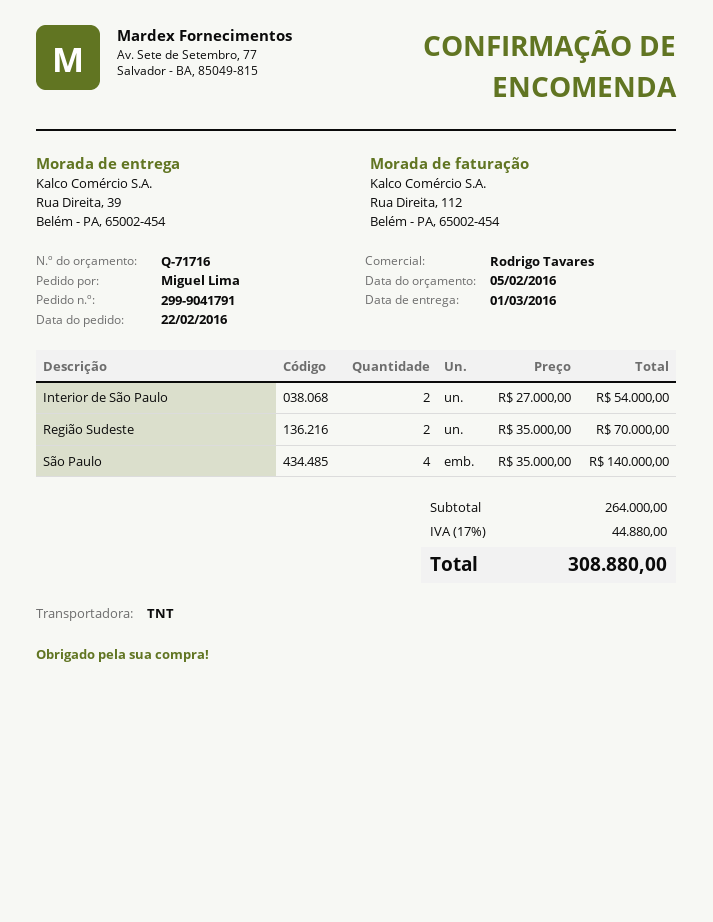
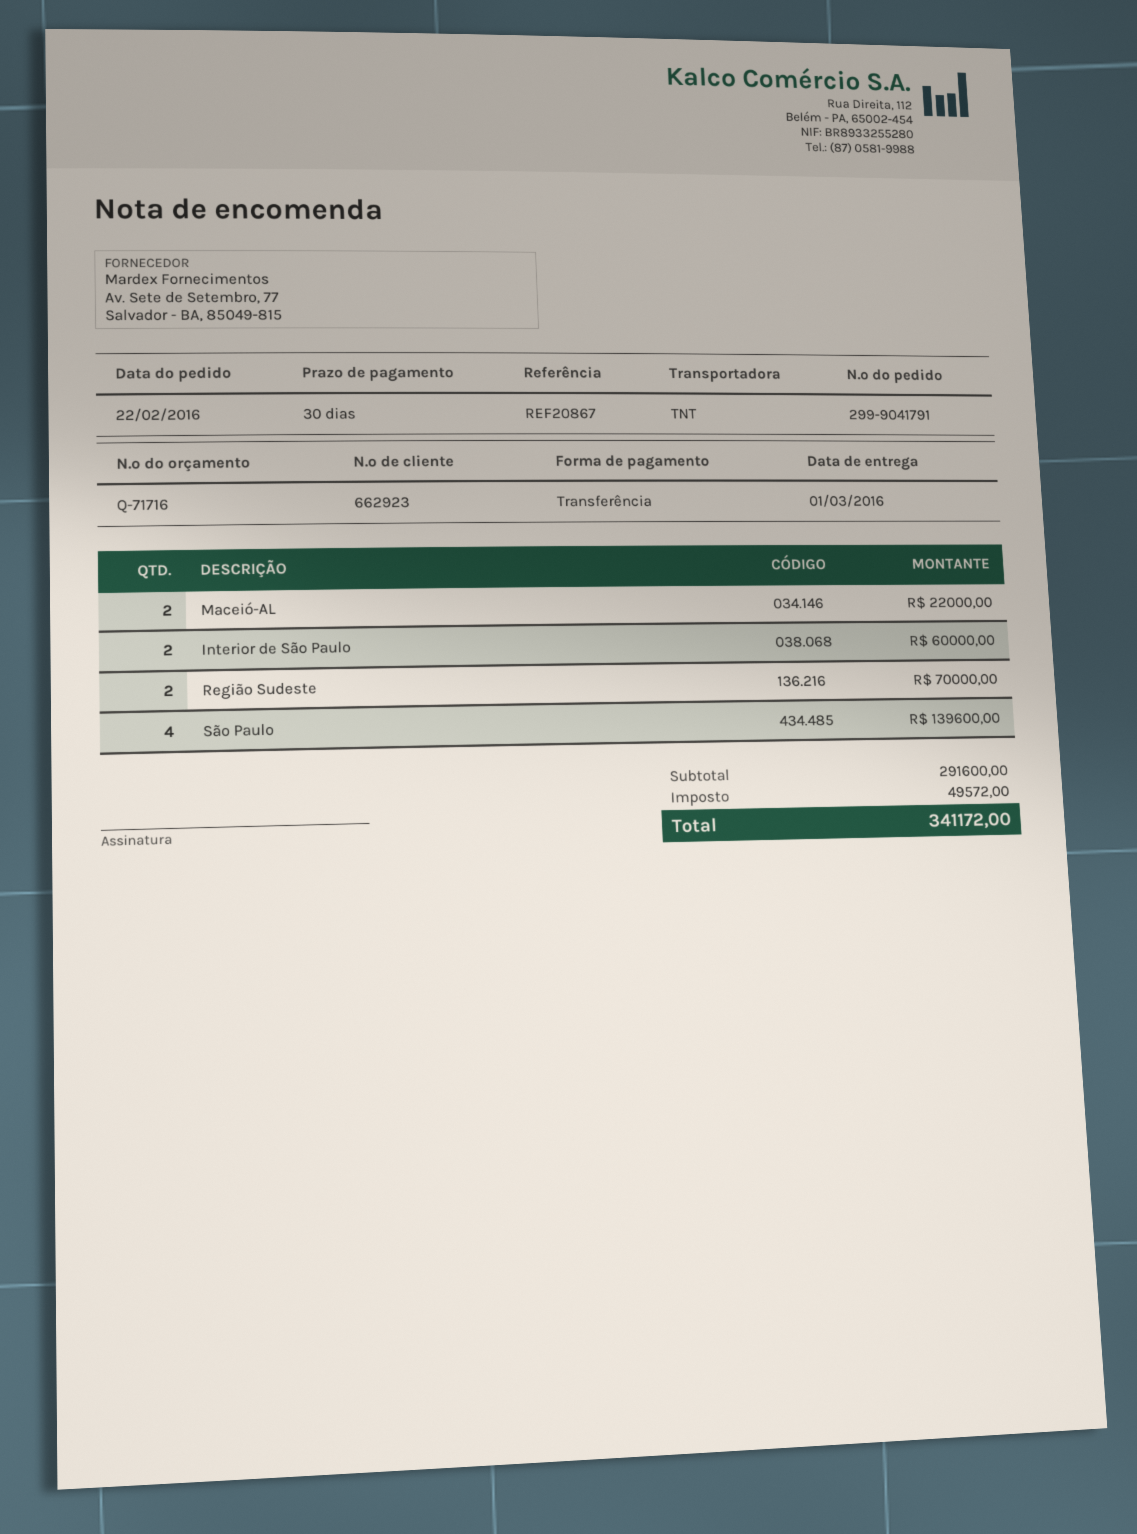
Interior de São Paulo: 2 for 54000.00 -> 2 for 60000.00
São Paulo: 4 for 140000.00 -> 4 for 139600.00
Maceió-AL: none -> 2 for 22000.00
subtotal: 264000.00 -> 291600.00
tax: 44880.00 -> 49572.00
total: 308880.00 -> 341172.00

